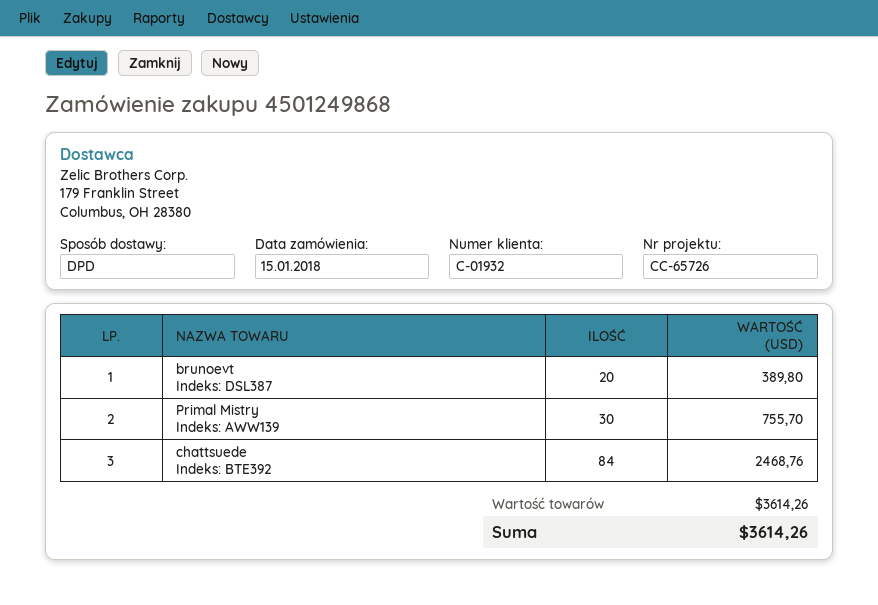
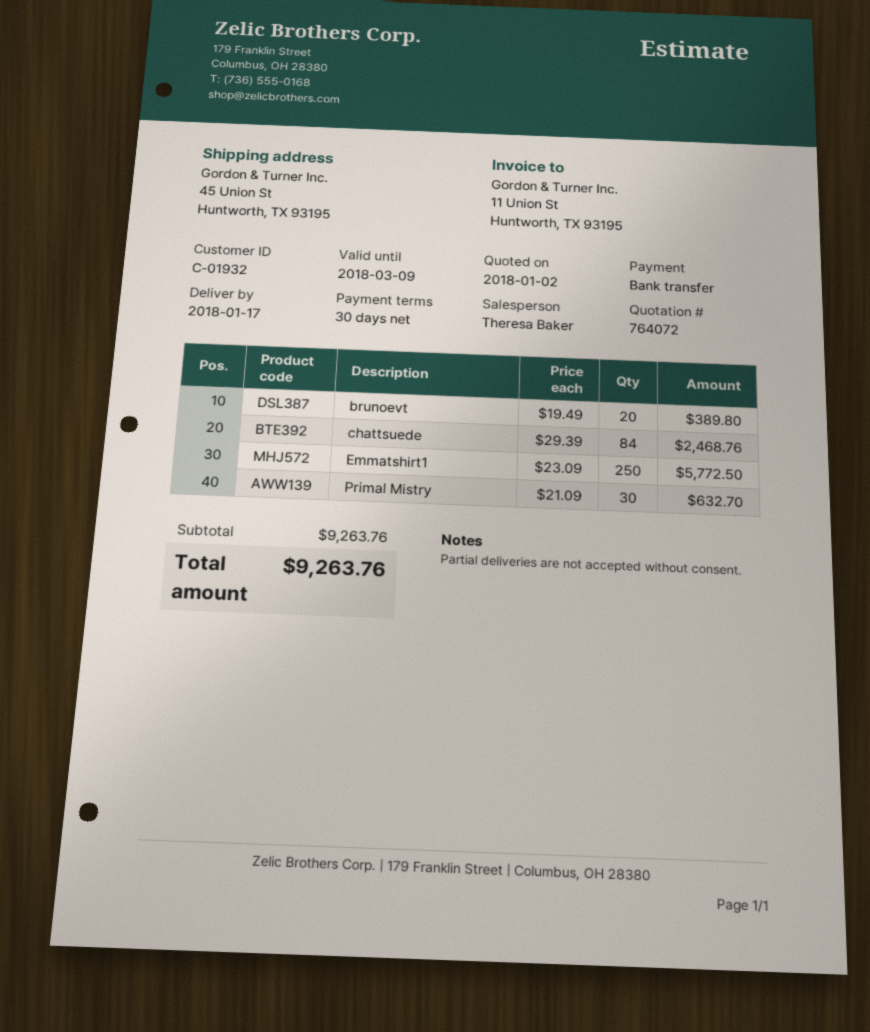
Primal Mistry: 30 for 755.70 -> 30 for 632.70
Emmatshirt1: none -> 250 for 5772.50
subtotal: 3614.26 -> 9263.76
total: 3614.26 -> 9263.76

